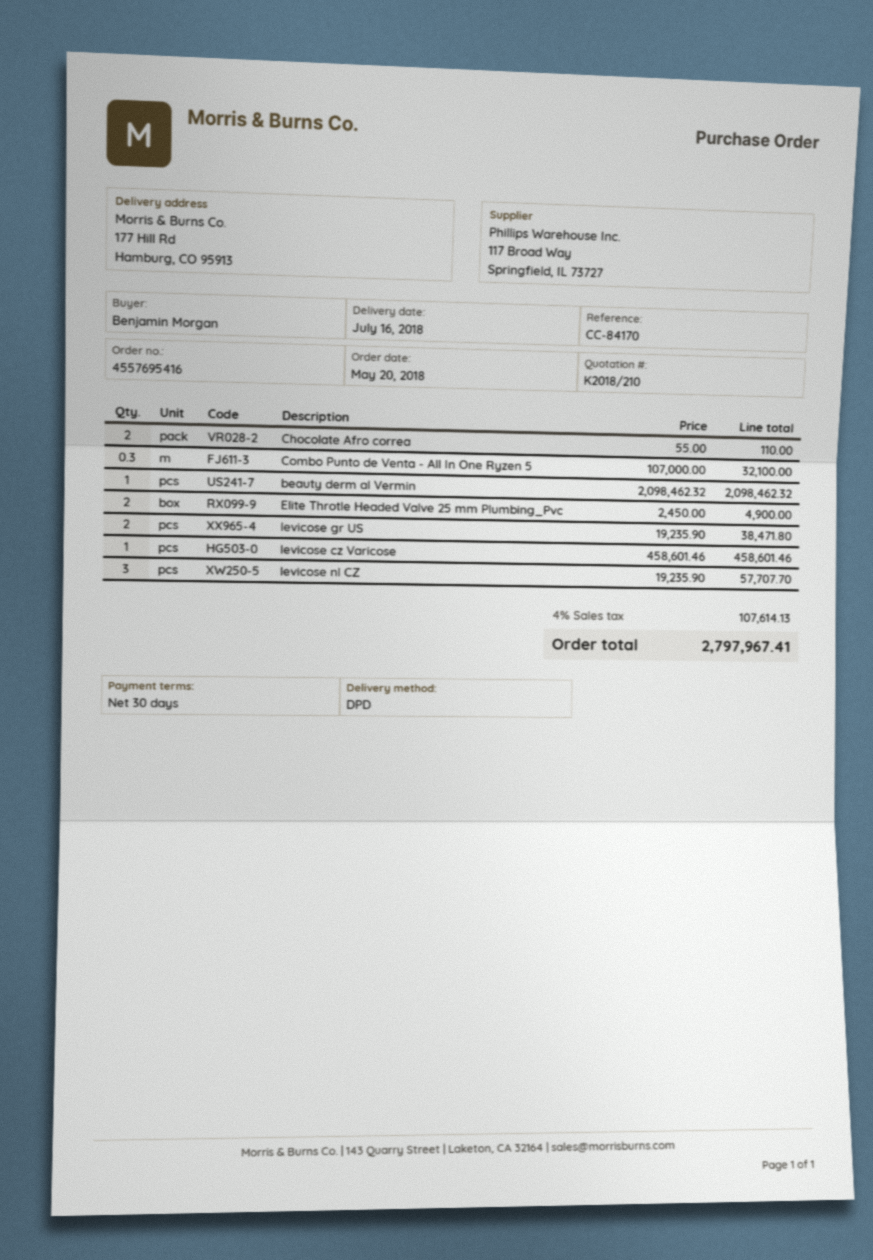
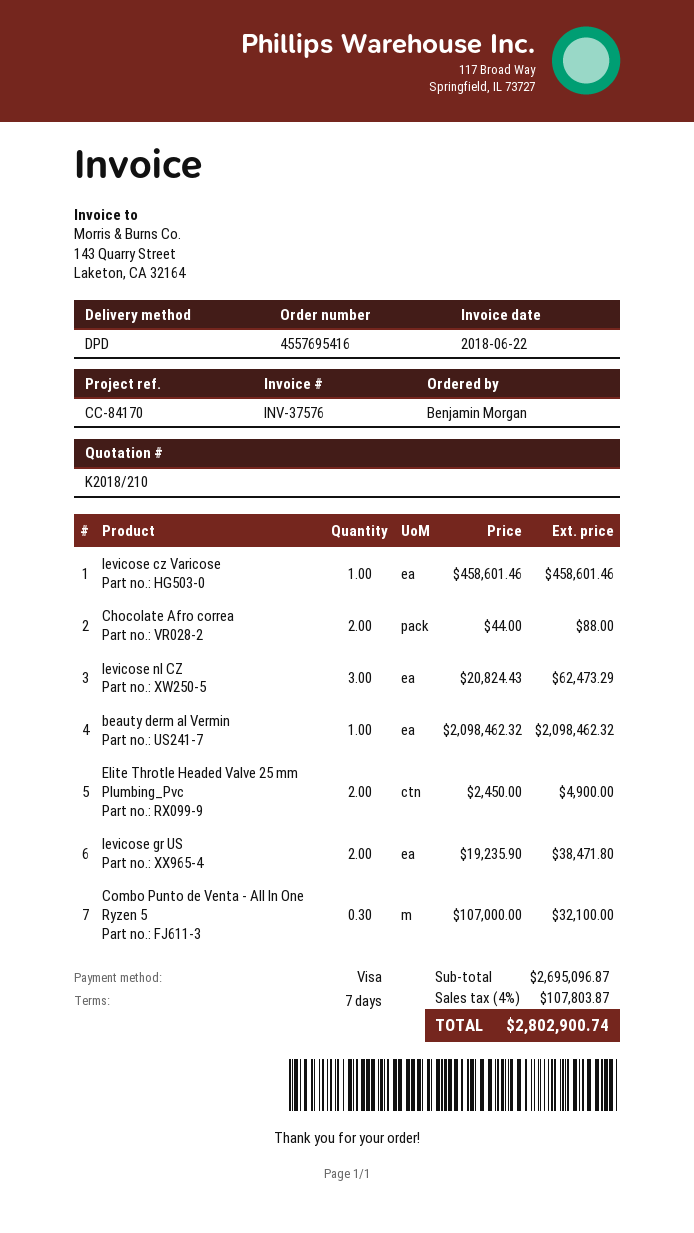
payment terms: 30 days -> 7 days
Chocolate Afro correa: 2 x 55.00 = 110.00 -> 2 x 44.00 = 88.00
levicose nl CZ: 3 x 19235.90 = 57707.70 -> 3 x 20824.43 = 62473.29
tax: 4% = 107614.13 -> 4% = 107803.87
total: 2797967.41 -> 2802900.74

